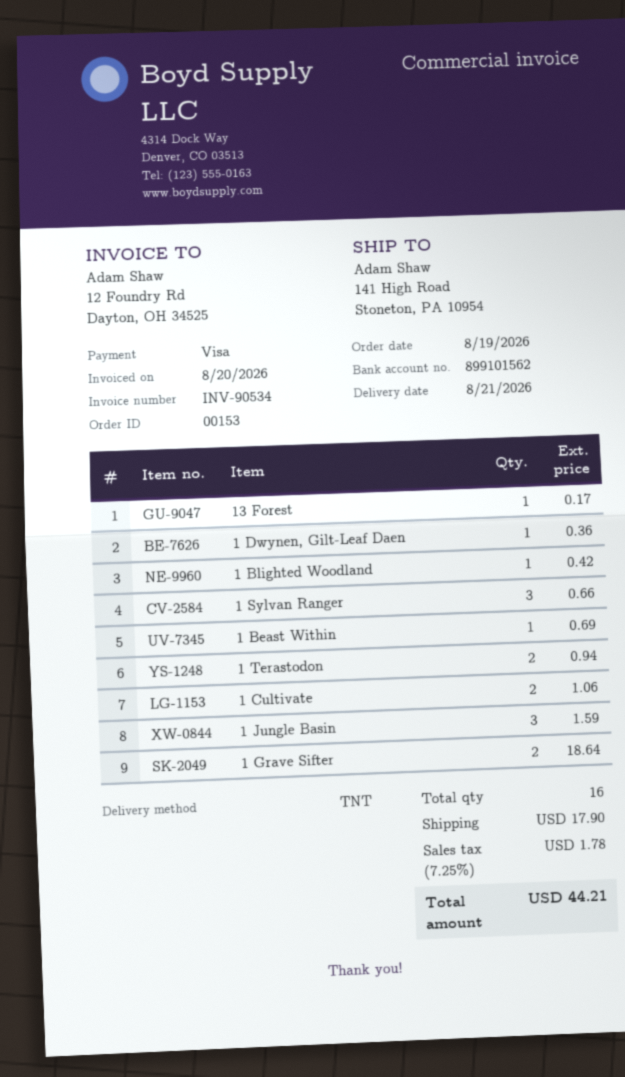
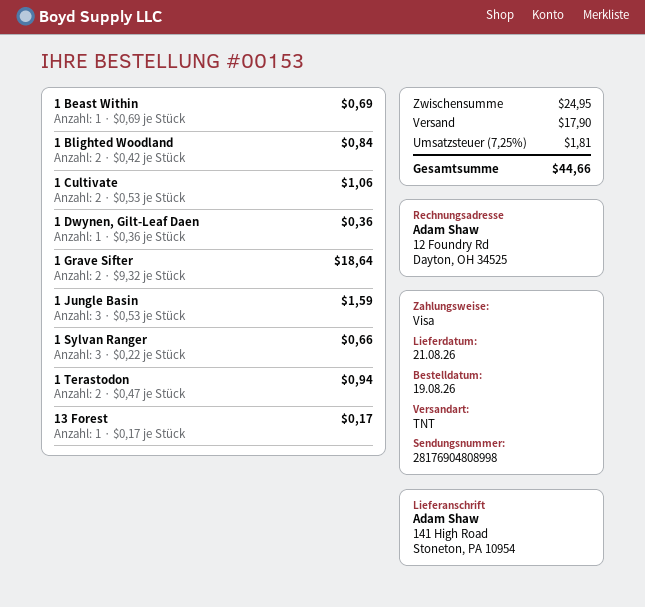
1 Blighted Woodland: 1 for 0.42 -> 2 for 0.84
tax: 7.25% = 1.78 -> 7.25% = 1.81
total: 44.21 -> 44.66

